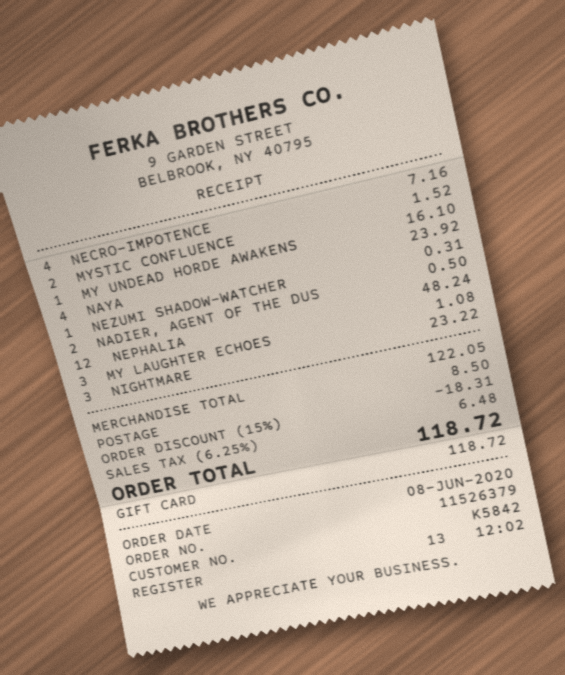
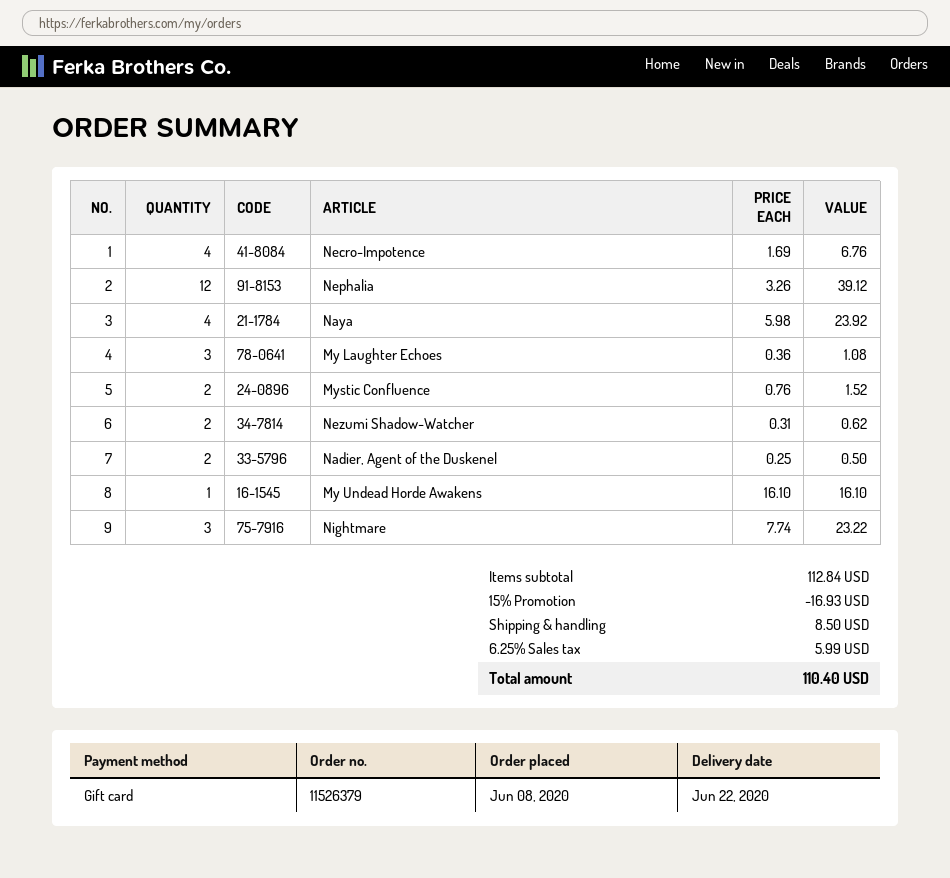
NECRO-IMPOTENCE: 4 for 7.16 -> 4 for 6.76
NEZUMI SHADOW-WATCHER: 1 for 0.31 -> 2 for 0.62
NEPHALIA: 12 for 48.24 -> 12 for 39.12
subtotal: 122.05 -> 112.84
discount: 15% = 18.31 -> 15% = 16.93
tax: 6.25% = 6.48 -> 6.25% = 5.99
total: 118.72 -> 110.40

